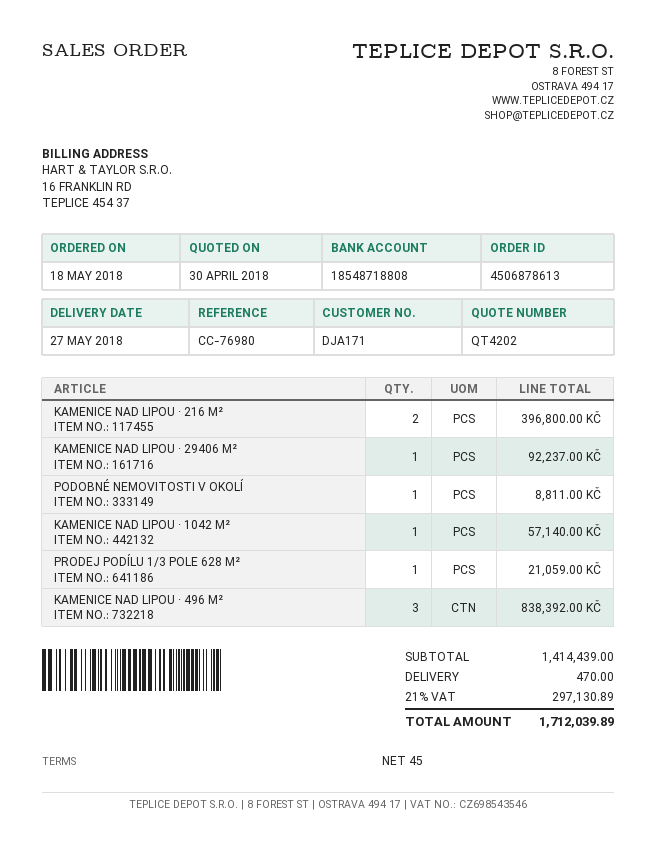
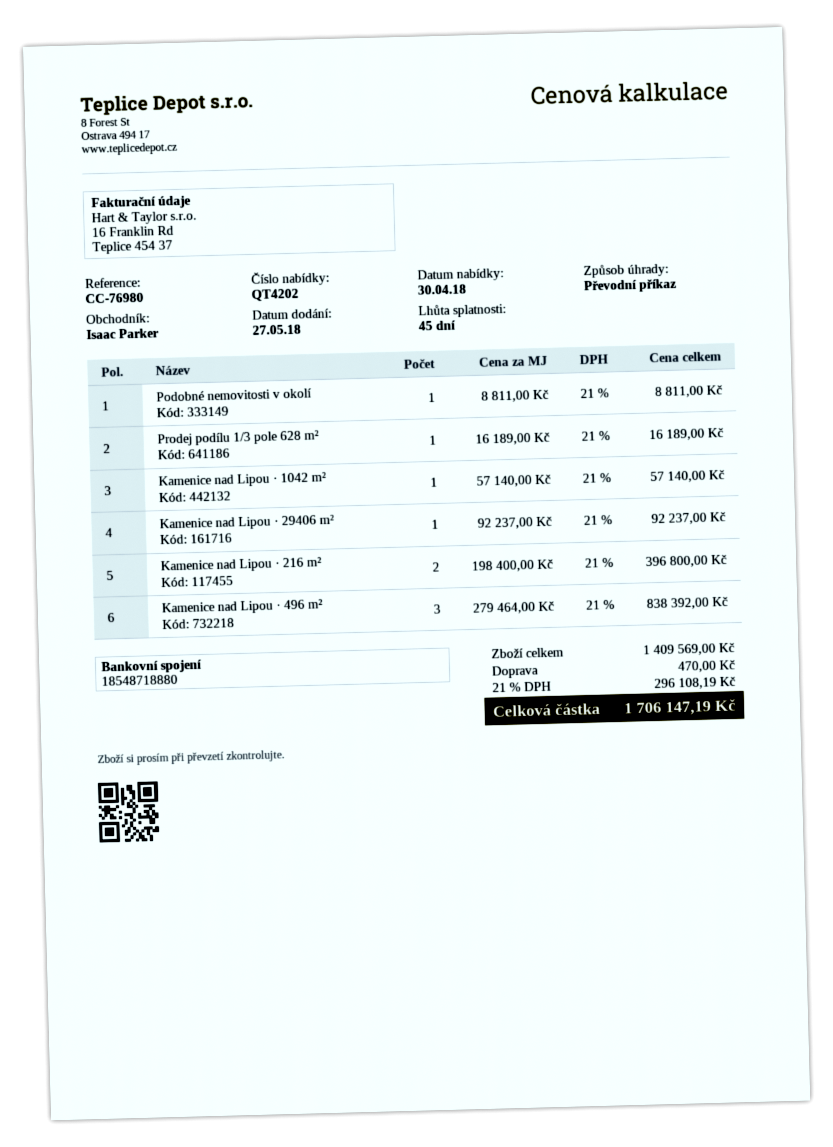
bank account: 18548718808 -> 18548718880
PRODEJ PODÍLU 1/3 POLE 628 M²: 1 for 21059.00 -> 1 for 16189.00
subtotal: 1414439.00 -> 1409569.00
tax: 21% = 297130.89 -> 21% = 296108.19
total: 1712039.89 -> 1706147.19

